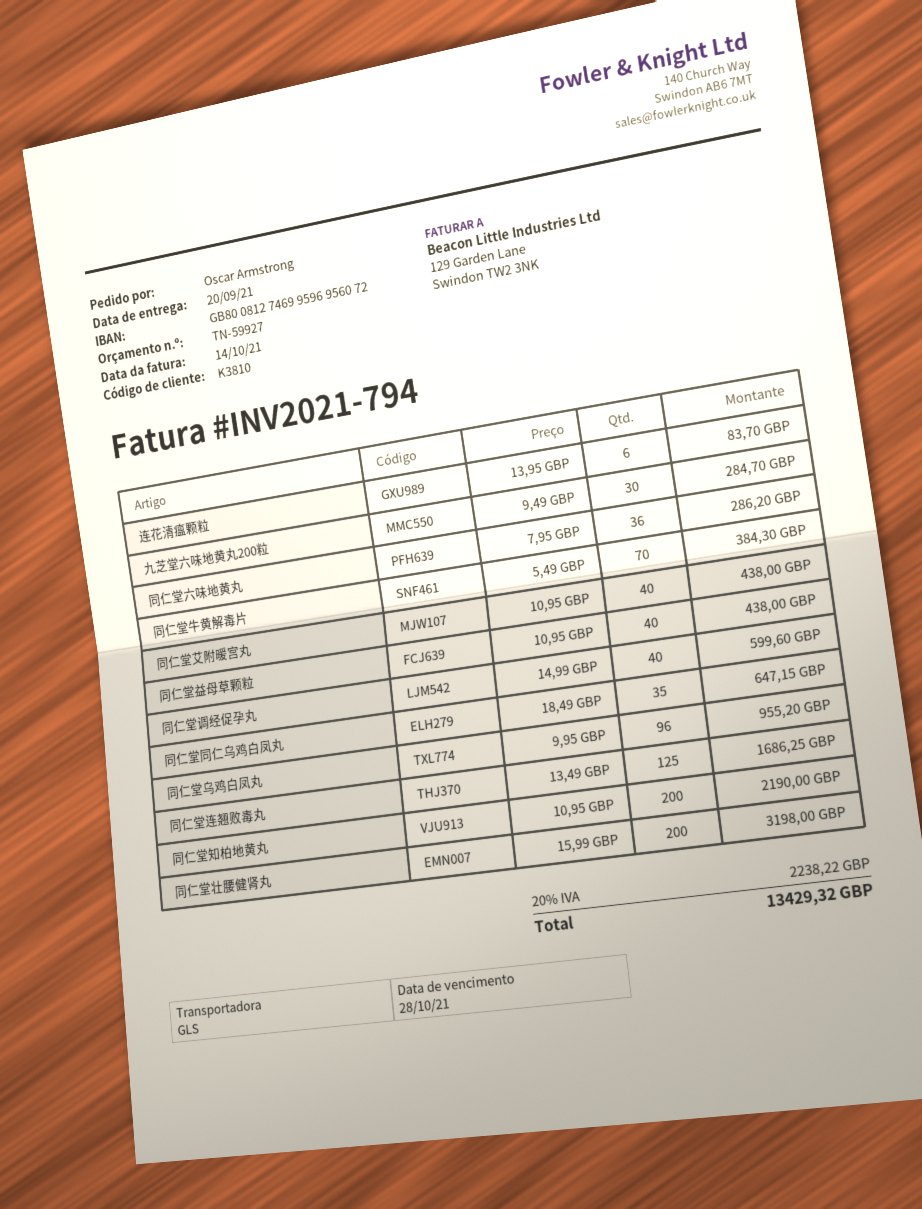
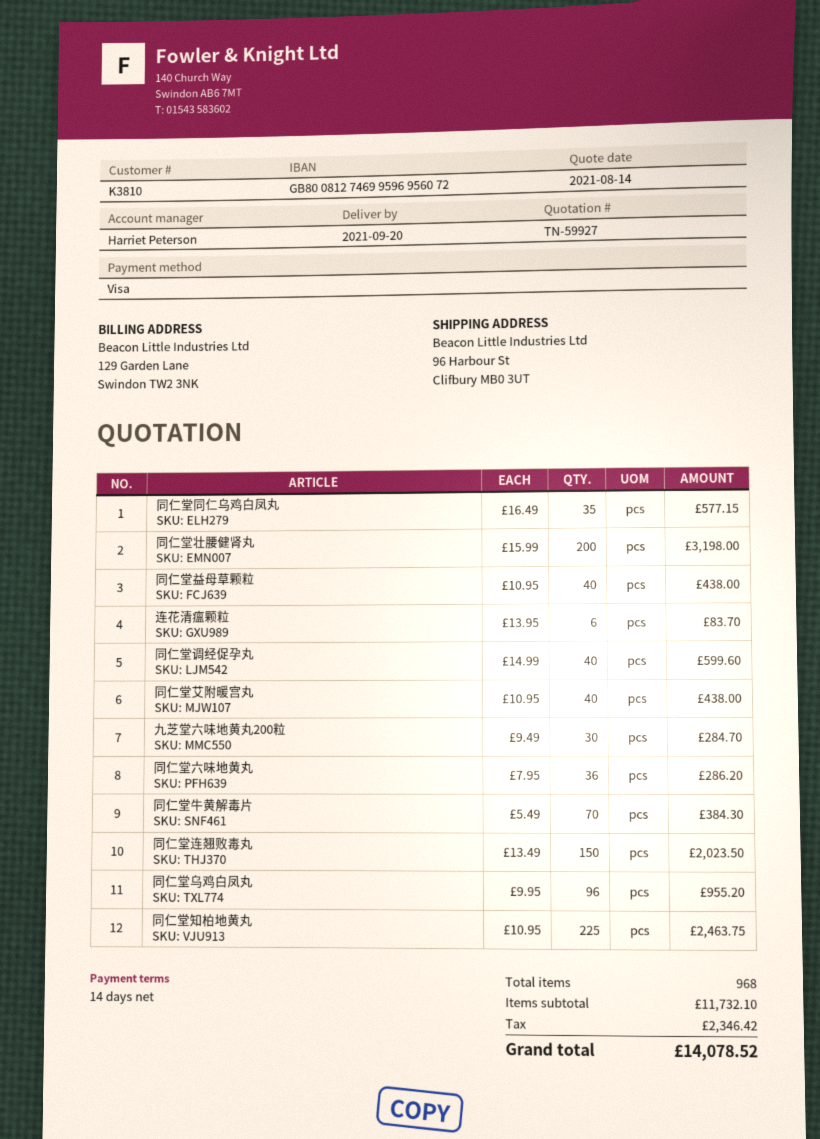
同仁堂同仁乌鸡白凤丸: 35 x 18.49 = 647.15 -> 35 x 16.49 = 577.15
同仁堂连翘败毒丸: 125 x 13.49 = 1686.25 -> 150 x 13.49 = 2023.50
同仁堂知柏地黄丸: 200 x 10.95 = 2190.00 -> 225 x 10.95 = 2463.75
tax: 2238.22 -> 2346.42
total: 13429.32 -> 14078.52

